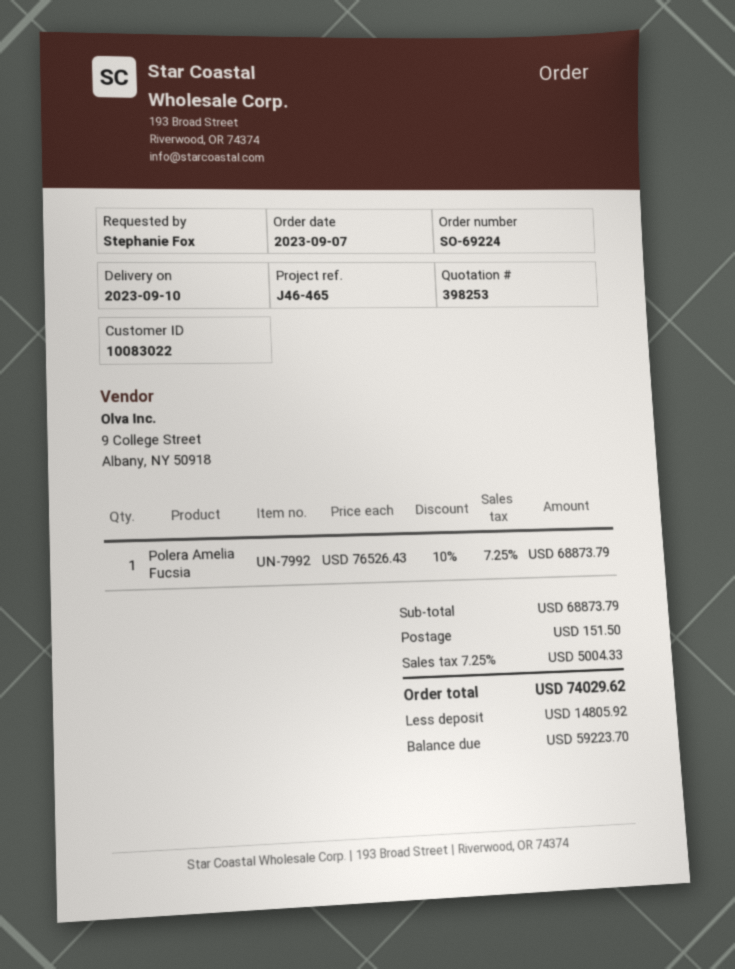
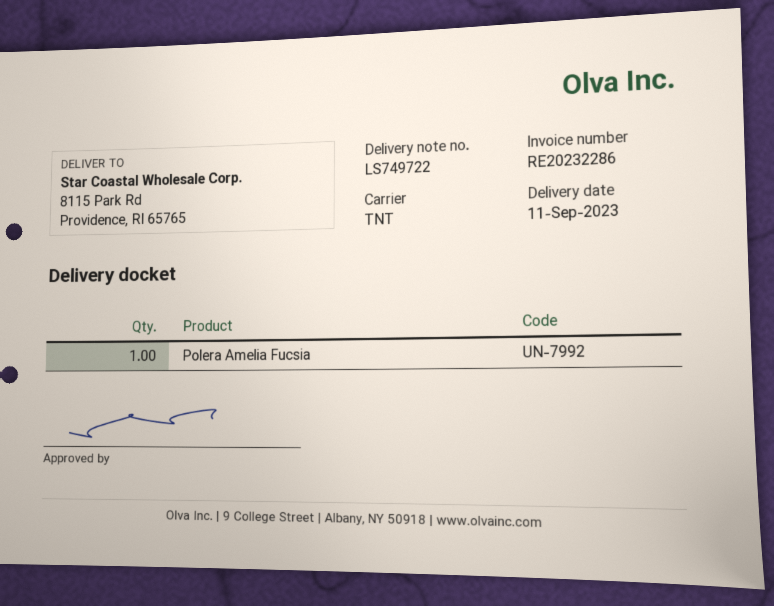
delivery date: 2023-09-10 -> 2023-09-11

